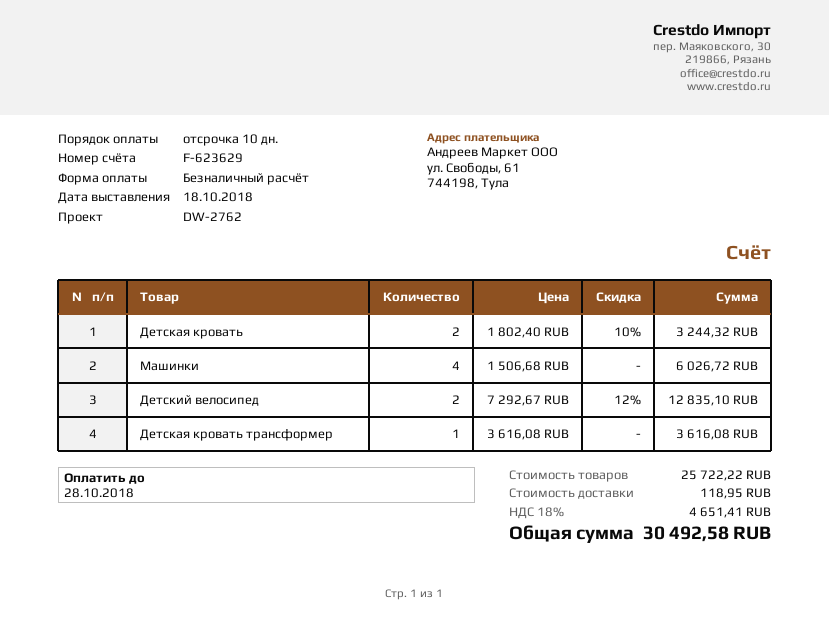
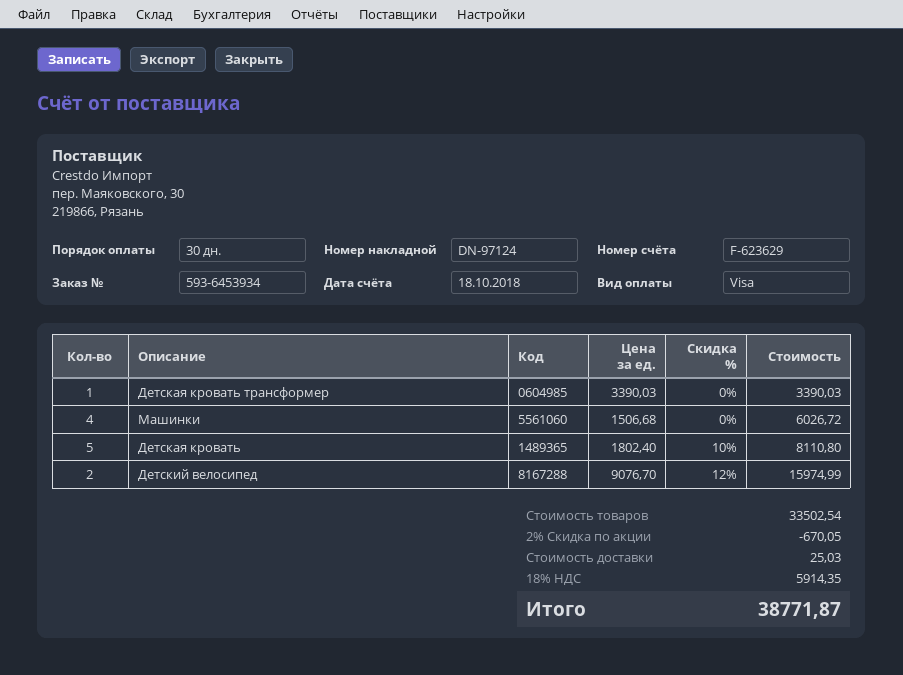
payment terms: 10 days -> 30 days
payment method: bank transfer -> Visa
Детская кровать: 2 x 1802.40 - 10% = 3244.32 -> 5 x 1802.40 - 10% = 8110.80
Детский велосипед: 2 x 7292.67 - 12% = 12835.10 -> 2 x 9076.70 - 12% = 15974.99
Детская кровать трансформер: 1 x 3616.08 = 3616.08 -> 1 x 3390.03 = 3390.03
subtotal: 25722.22 -> 33502.54
discount: none -> 2% = 670.05
shipping: 118.95 -> 25.03
tax: 18% = 4651.41 -> 18% = 5914.35
total: 30492.58 -> 38771.87

